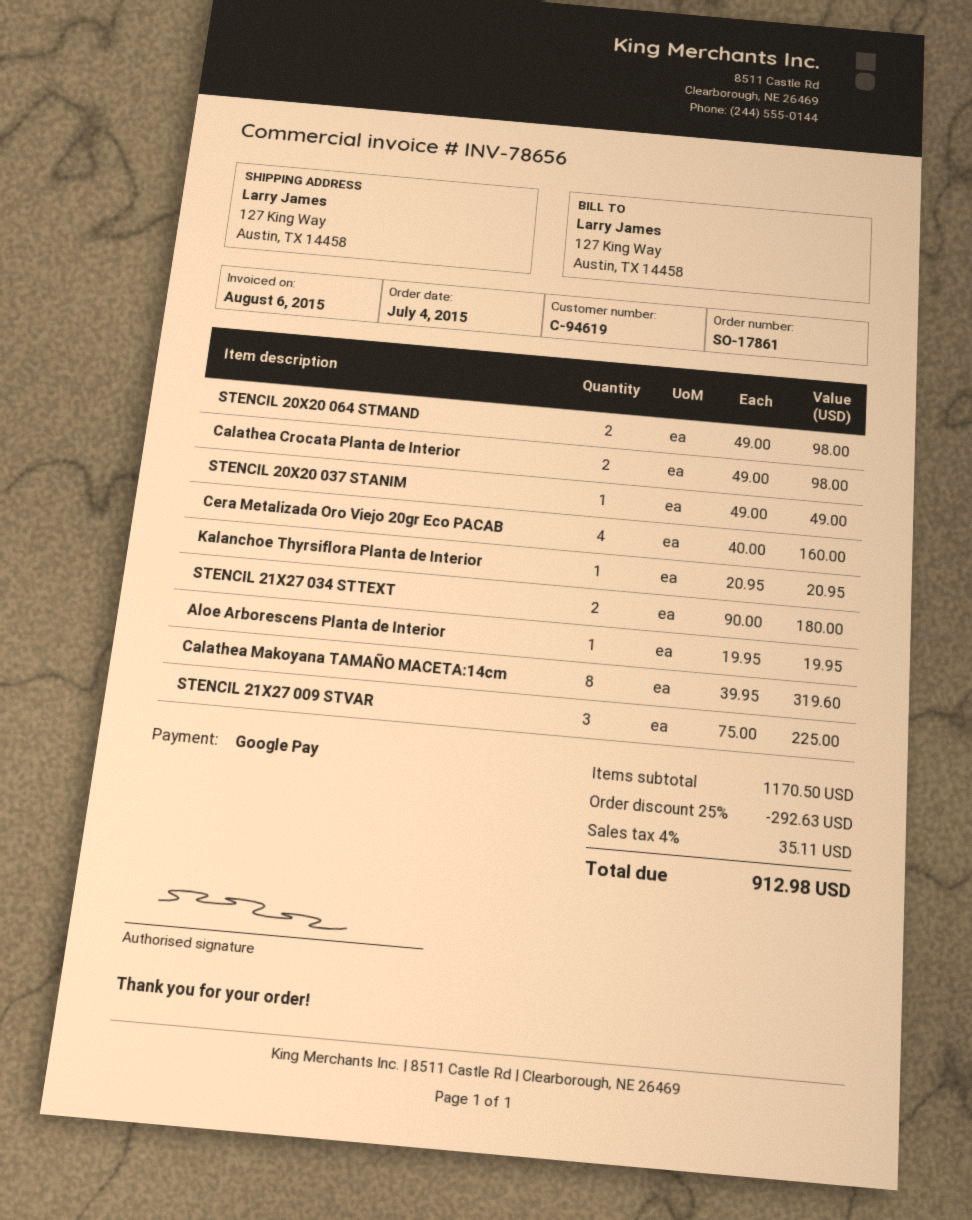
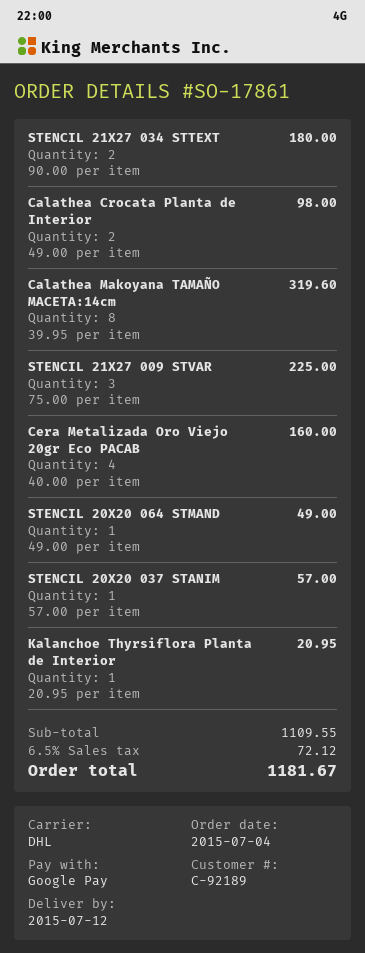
customer number: C-94619 -> C-92189
STENCIL 20X20 064 STMAND: 2 x 49.00 = 98.00 -> 1 x 49.00 = 49.00
STENCIL 20X20 037 STANIM: 1 x 49.00 = 49.00 -> 1 x 57.00 = 57.00
Aloe Arborescens Planta de Interior: 1 x 19.95 = 19.95 -> none
subtotal: 1170.50 -> 1109.55
discount: 25% = 292.63 -> none
tax: 4% = 35.11 -> 6.5% = 72.12
total: 912.98 -> 1181.67

